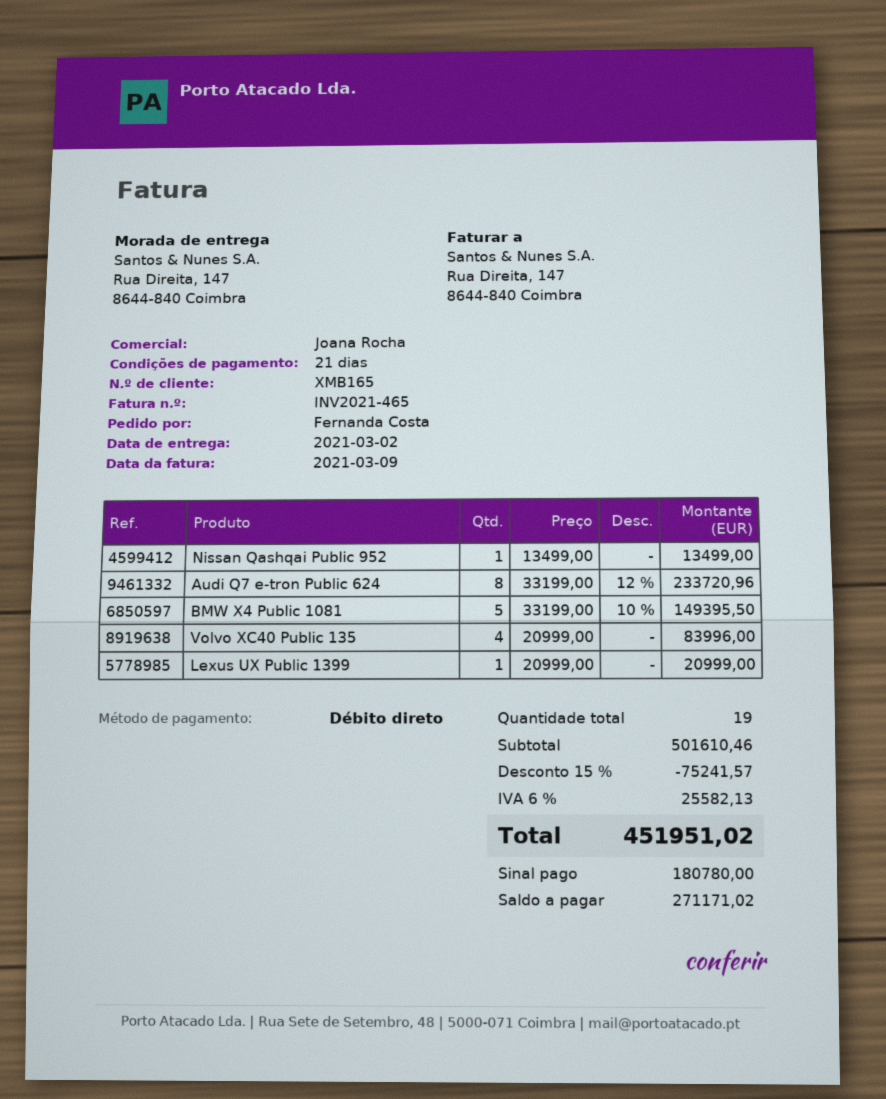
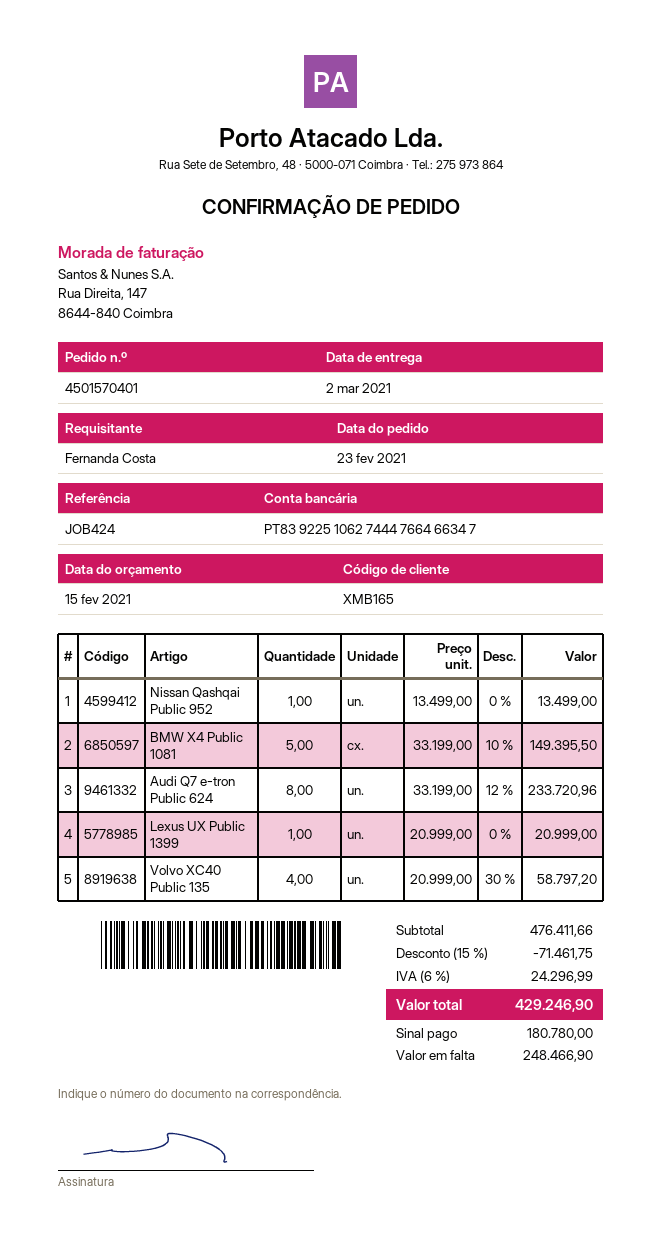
Volvo XC40 Public 135: 4 x 20999.00 = 83996.00 -> 4 x 20999.00 - 30% = 58797.20
subtotal: 501610.46 -> 476411.66
discount: 15% = 75241.57 -> 15% = 71461.75
tax: 6% = 25582.13 -> 6% = 24296.99
total: 451951.02 -> 429246.90
balance: 271171.02 -> 248466.90

